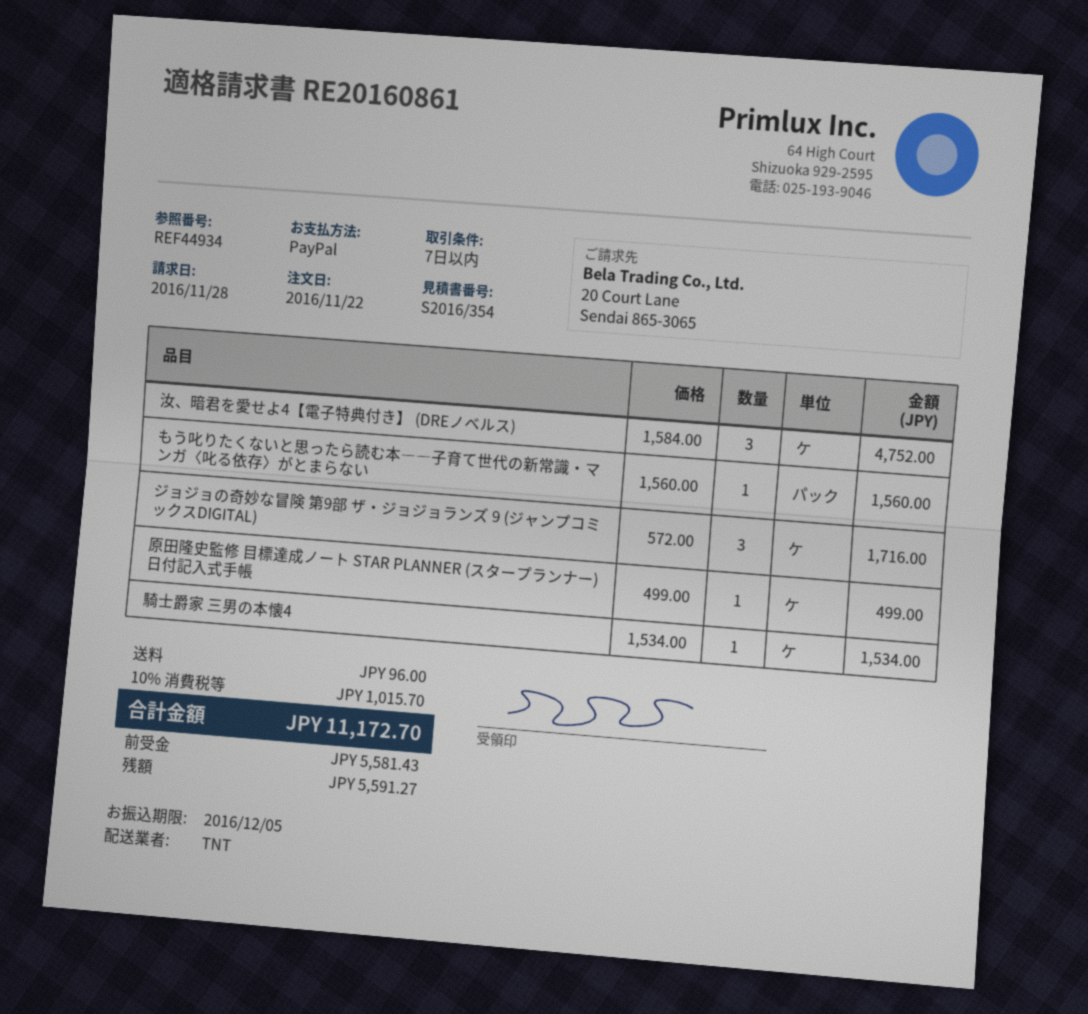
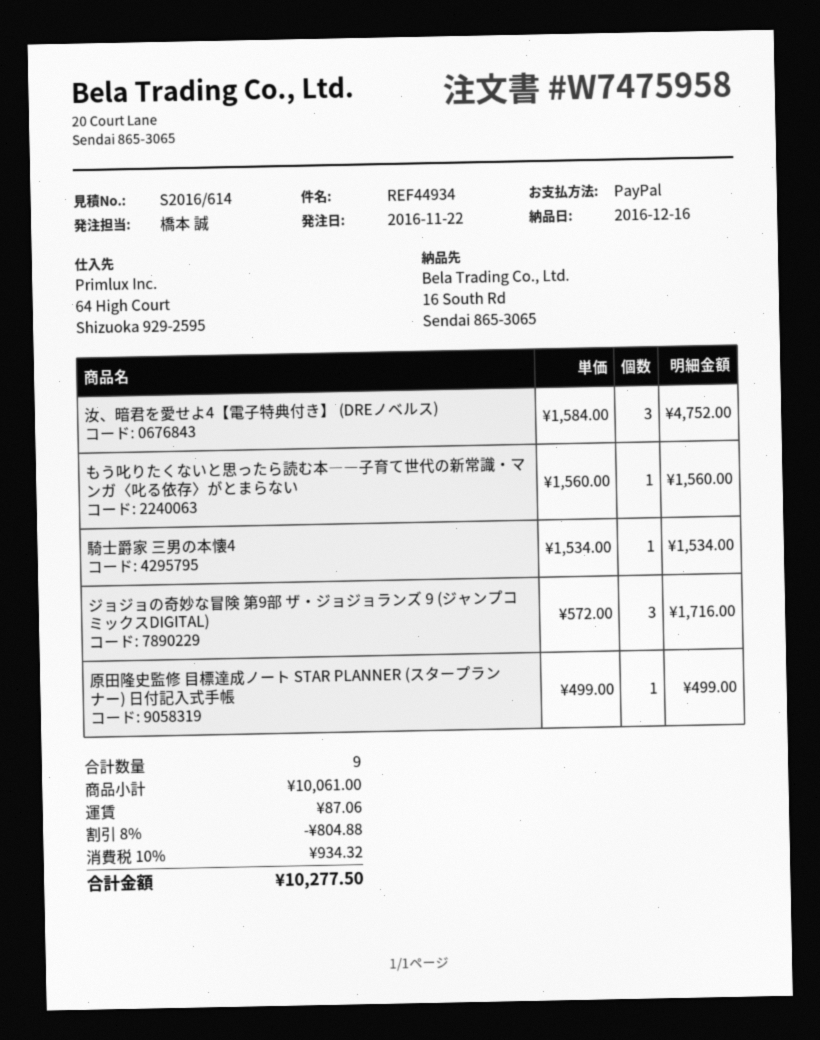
quote number: S2016/354 -> S2016/614
discount: none -> 8% = 804.88
shipping: 96.00 -> 87.06
tax: 10% = 1015.70 -> 10% = 934.32
total: 11172.70 -> 10277.50

